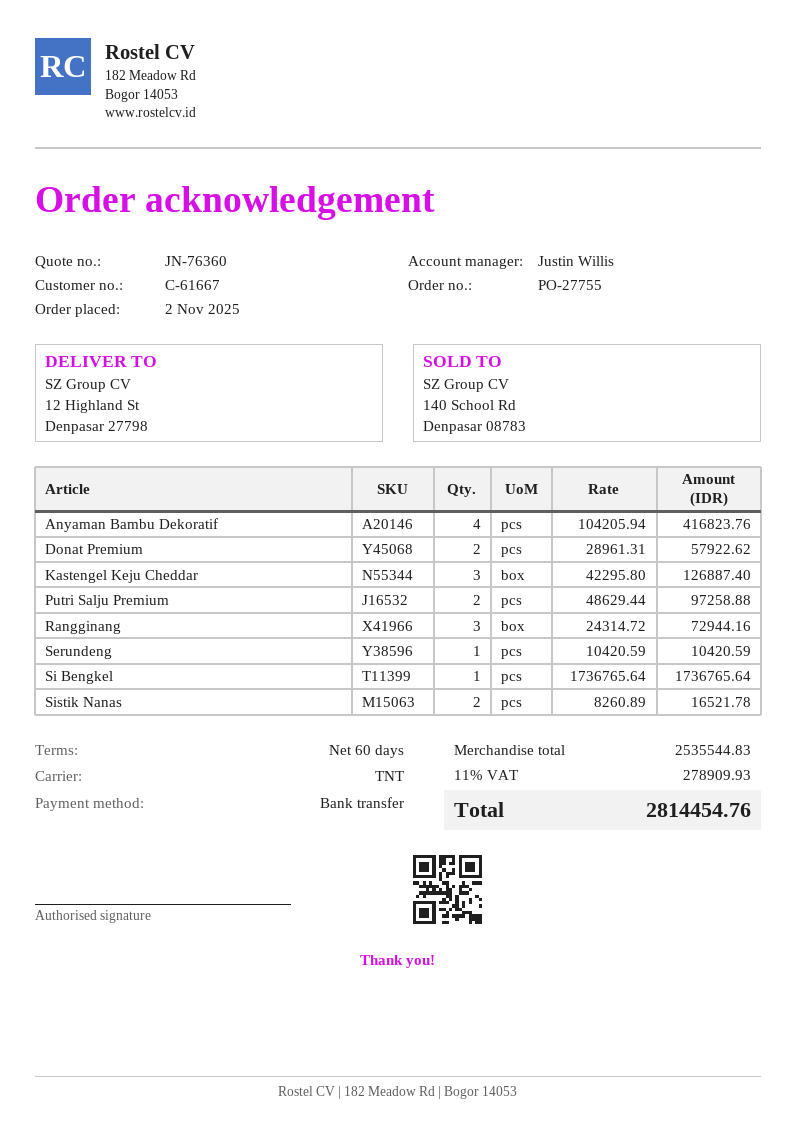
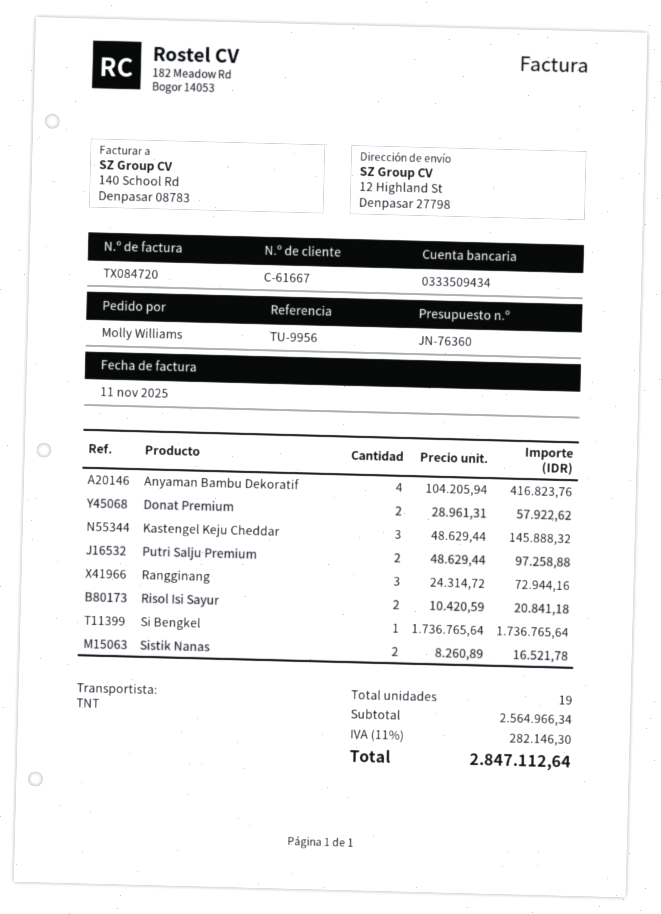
Kastengel Keju Cheddar: 3 x 42295.80 = 126887.40 -> 3 x 48629.44 = 145888.32
Serundeng: 1 x 10420.59 = 10420.59 -> none
Risol Isi Sayur: none -> 2 x 10420.59 = 20841.18
subtotal: 2535544.83 -> 2564966.34
tax: 11% = 278909.93 -> 11% = 282146.30
total: 2814454.76 -> 2847112.64

